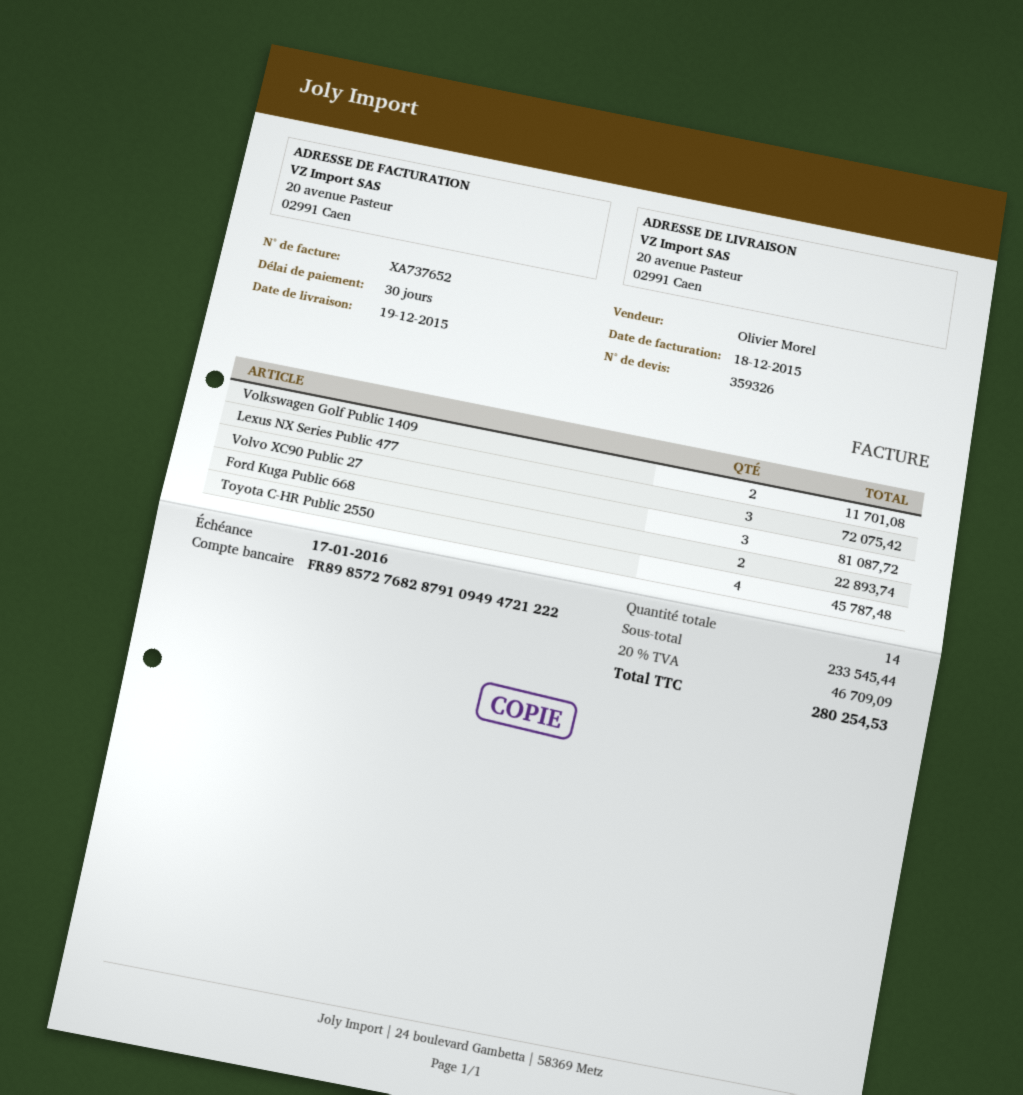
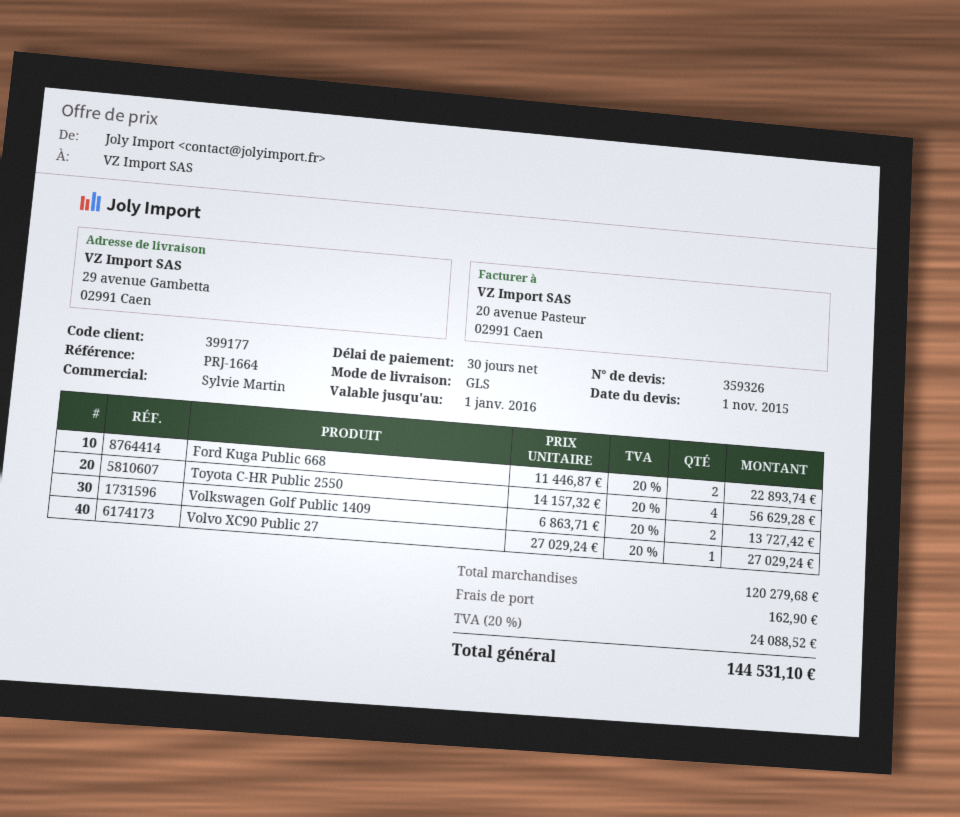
sales rep: Olivier Morel -> Sylvie Martin
ship to: 20 avenue Pasteur, 02991 Caen -> 29 avenue Gambetta, 02991 Caen
Volkswagen Golf Public 1409: 2 for 11701.08 -> 2 for 13727.42
Lexus NX Series Public 477: 3 for 72075.42 -> none
Volvo XC90 Public 27: 3 for 81087.72 -> 1 for 27029.24
Toyota C-HR Public 2550: 4 for 45787.48 -> 4 for 56629.28
subtotal: 233545.44 -> 120279.68
shipping: none -> 162.90
tax: 20% = 46709.09 -> 20% = 24088.52
total: 280254.53 -> 144531.10

